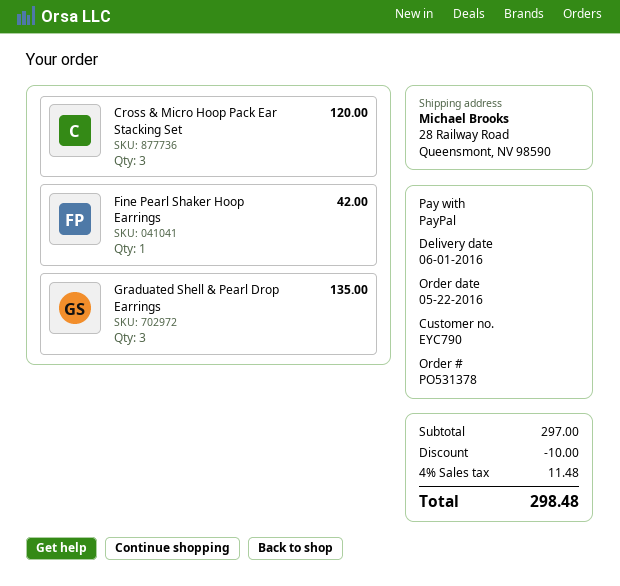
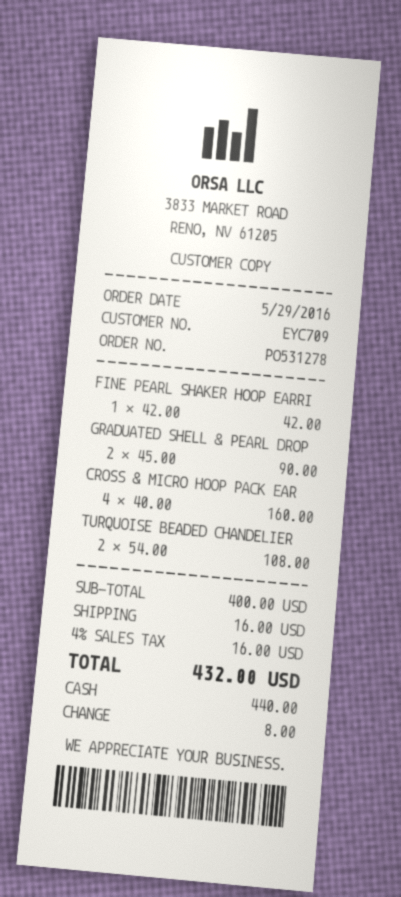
order number: PO531378 -> PO531278
order date: 2016-05-22 -> 2016-05-29
customer number: EYC790 -> EYC709
payment method: PayPal -> cash
Cross & Micro Hoop Pack Ear Stacking Set: 3 for 120.00 -> 4 for 160.00
Graduated Shell & Pearl Drop Earrings: 3 for 135.00 -> 2 for 90.00
TURQUOISE BEADED CHANDELIER: none -> 2 for 108.00
subtotal: 297.00 -> 400.00
discount: 10.00 -> none
shipping: none -> 16.00
tax: 4% = 11.48 -> 4% = 16.00
total: 298.48 -> 432.00

